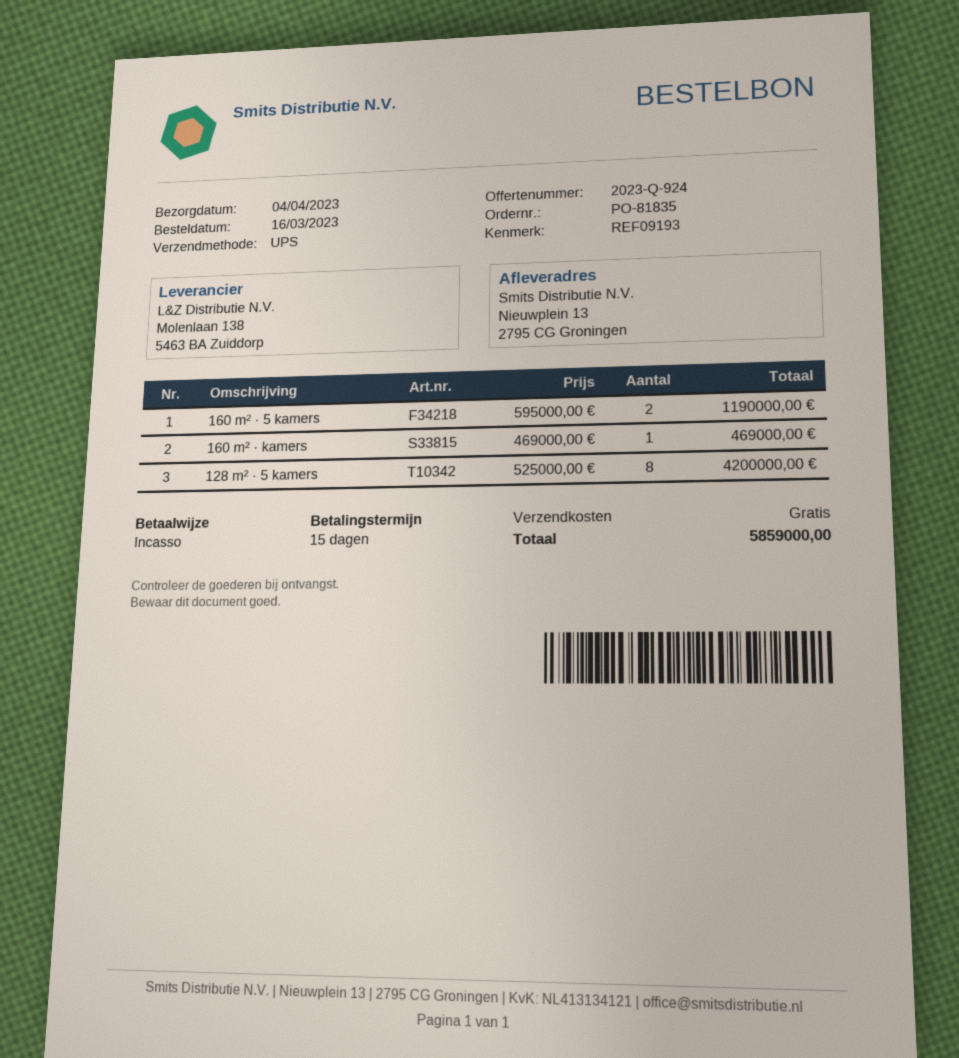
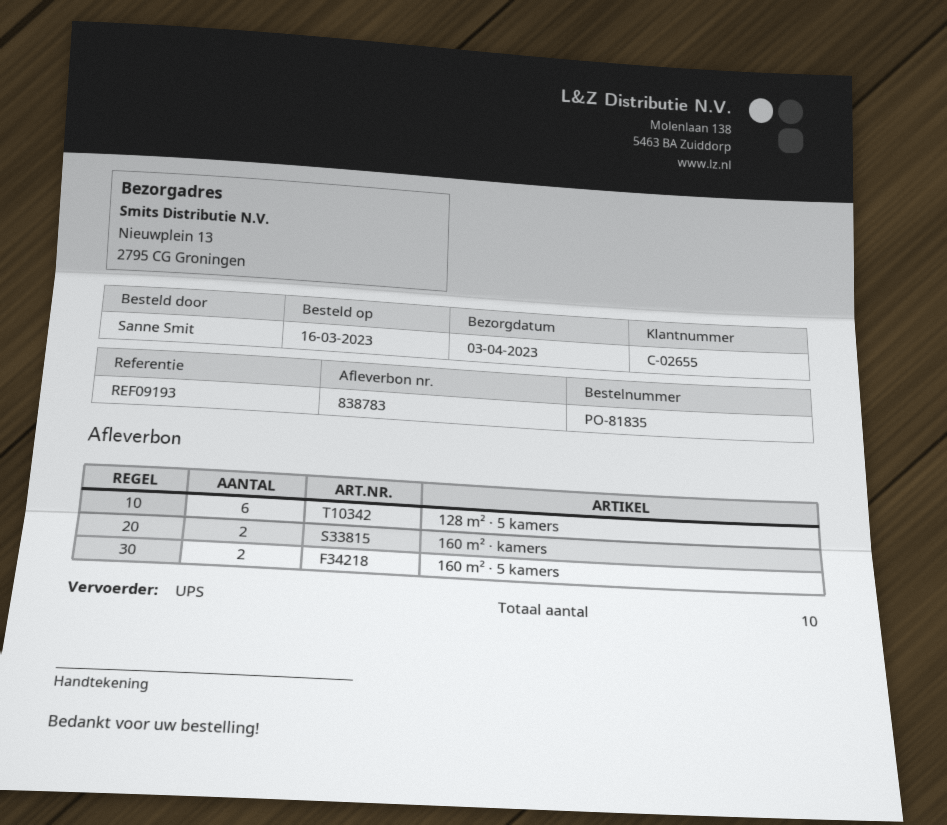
delivery date: 2023-04-04 -> 2023-04-03
160 m² · kamers: 1 -> 2
128 m² · 5 kamers: 8 -> 6

